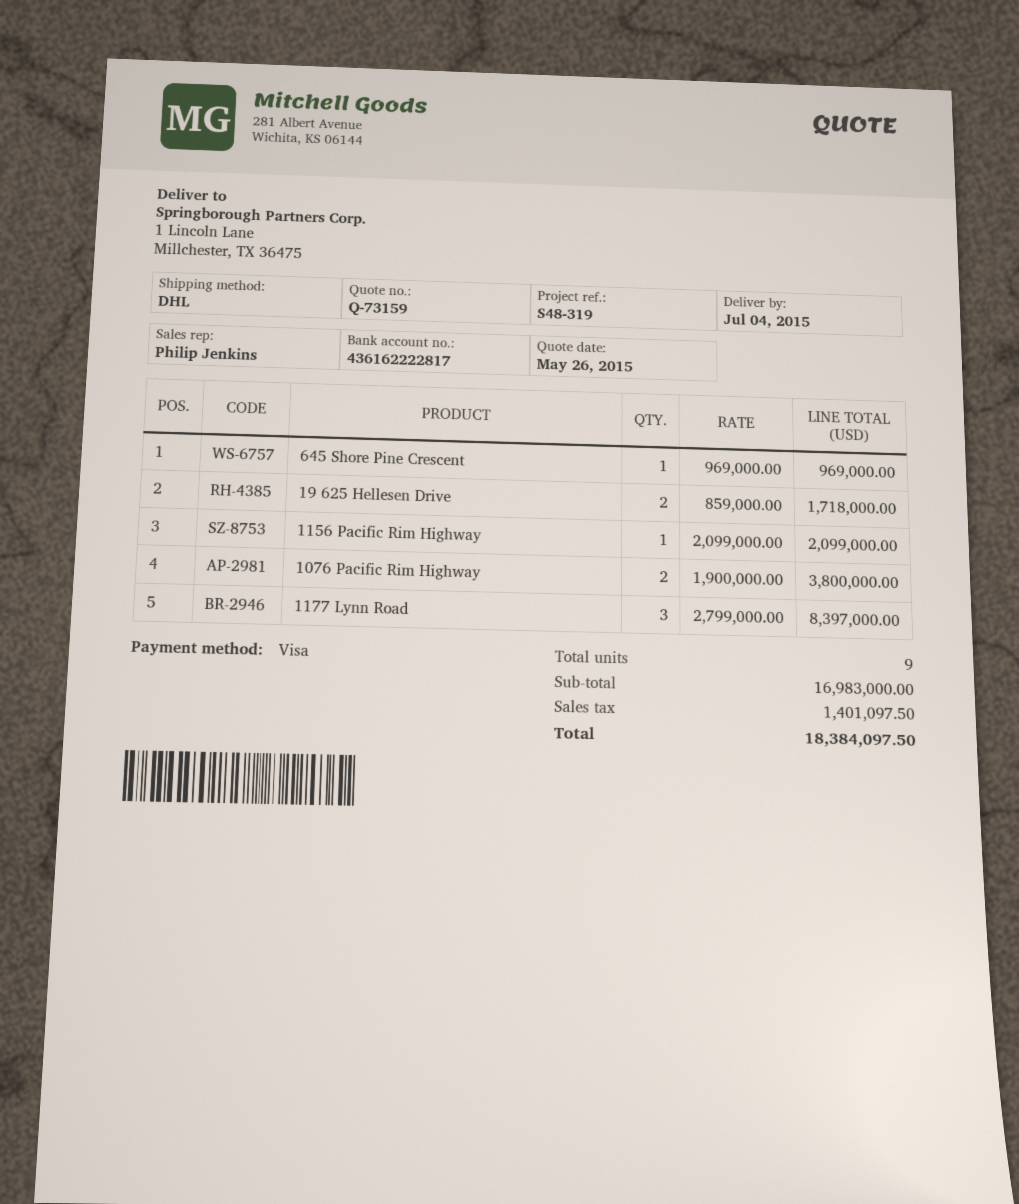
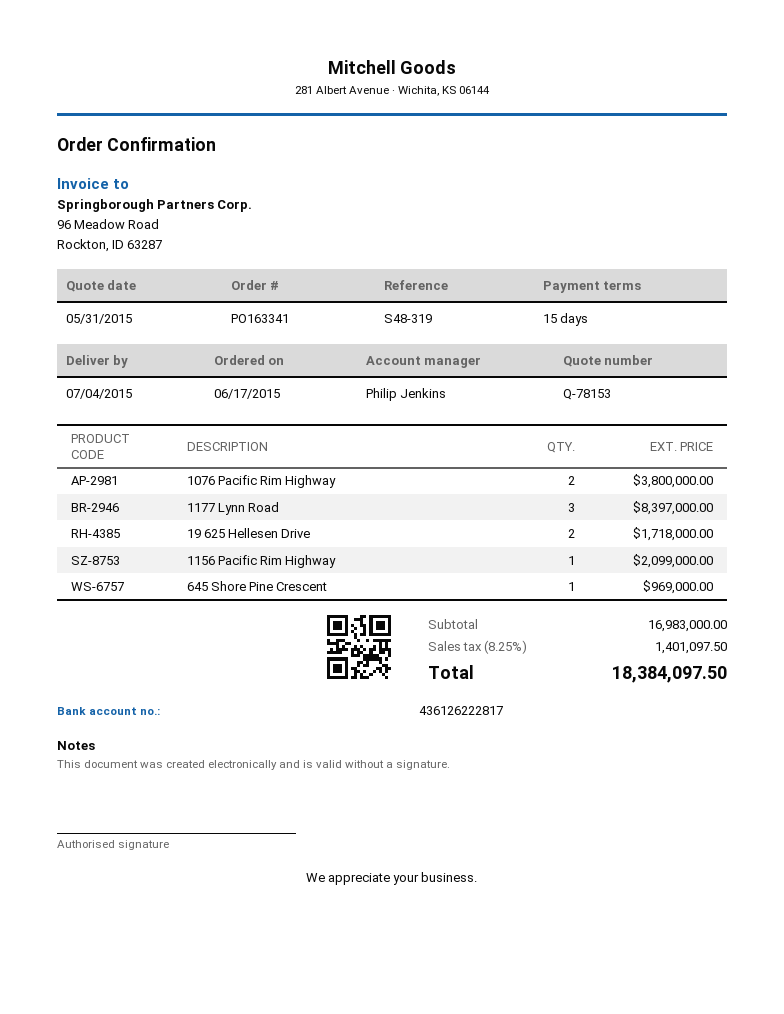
quote number: Q-73159 -> Q-78153
quote date: 2015-05-26 -> 2015-05-31
bank account: 436162222817 -> 436126222817

